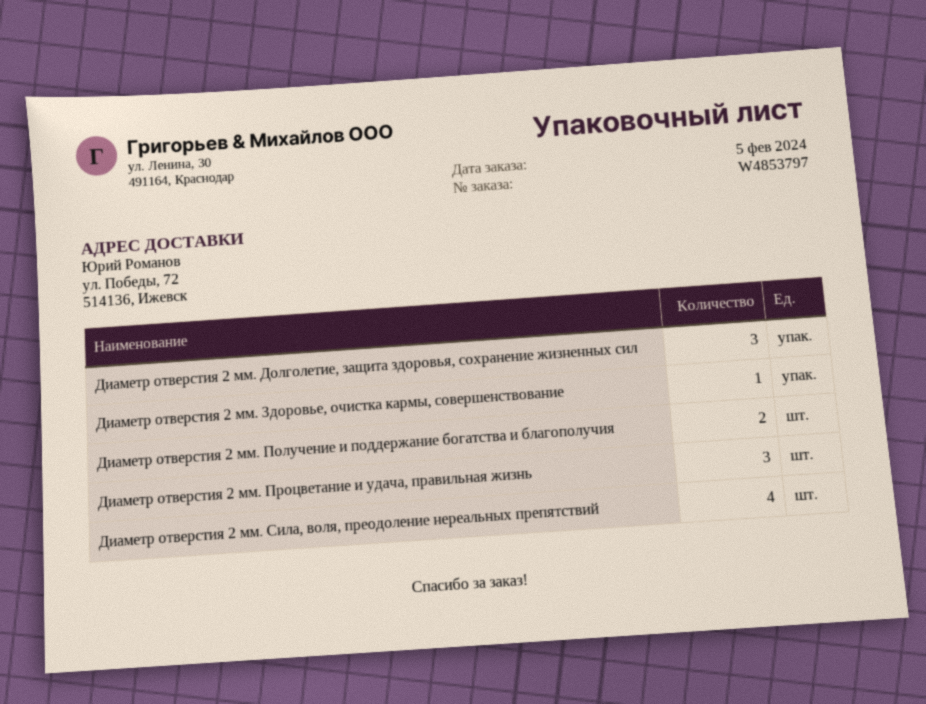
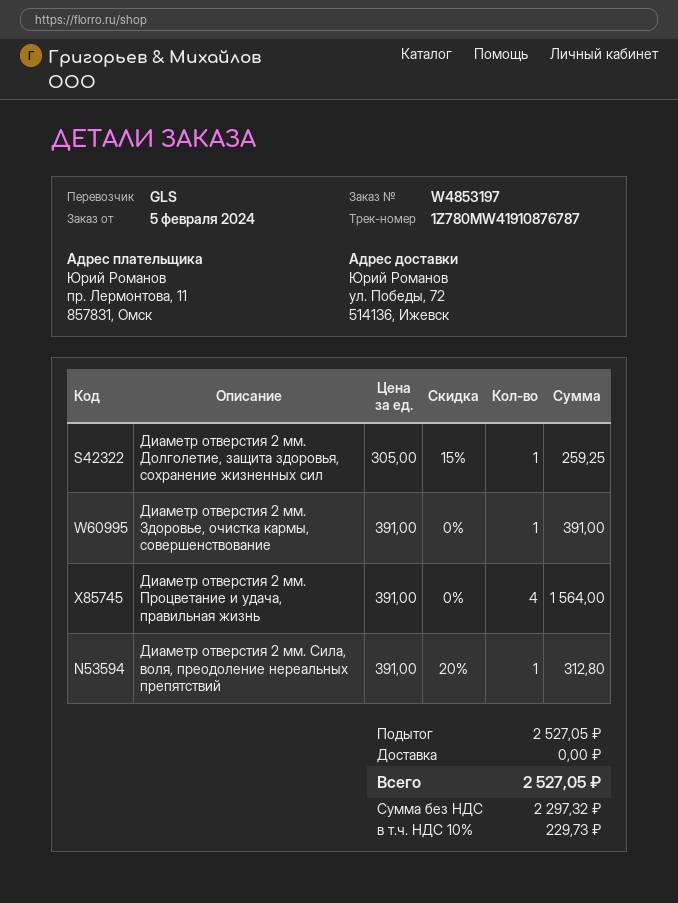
order number: W4853797 -> W4853197
Диаметр отверстия 2 мм. Долголетие, защита здоровья, сохранение жизненных сил: 3 -> 1
Диаметр отверстия 2 мм. Получение и поддержание богатства и благополучия: 2 -> none
Диаметр отверстия 2 мм. Процветание и удача, правильная жизнь: 3 -> 4
Диаметр отверстия 2 мм. Сила, воля, преодоление нереальных препятствий: 4 -> 1

